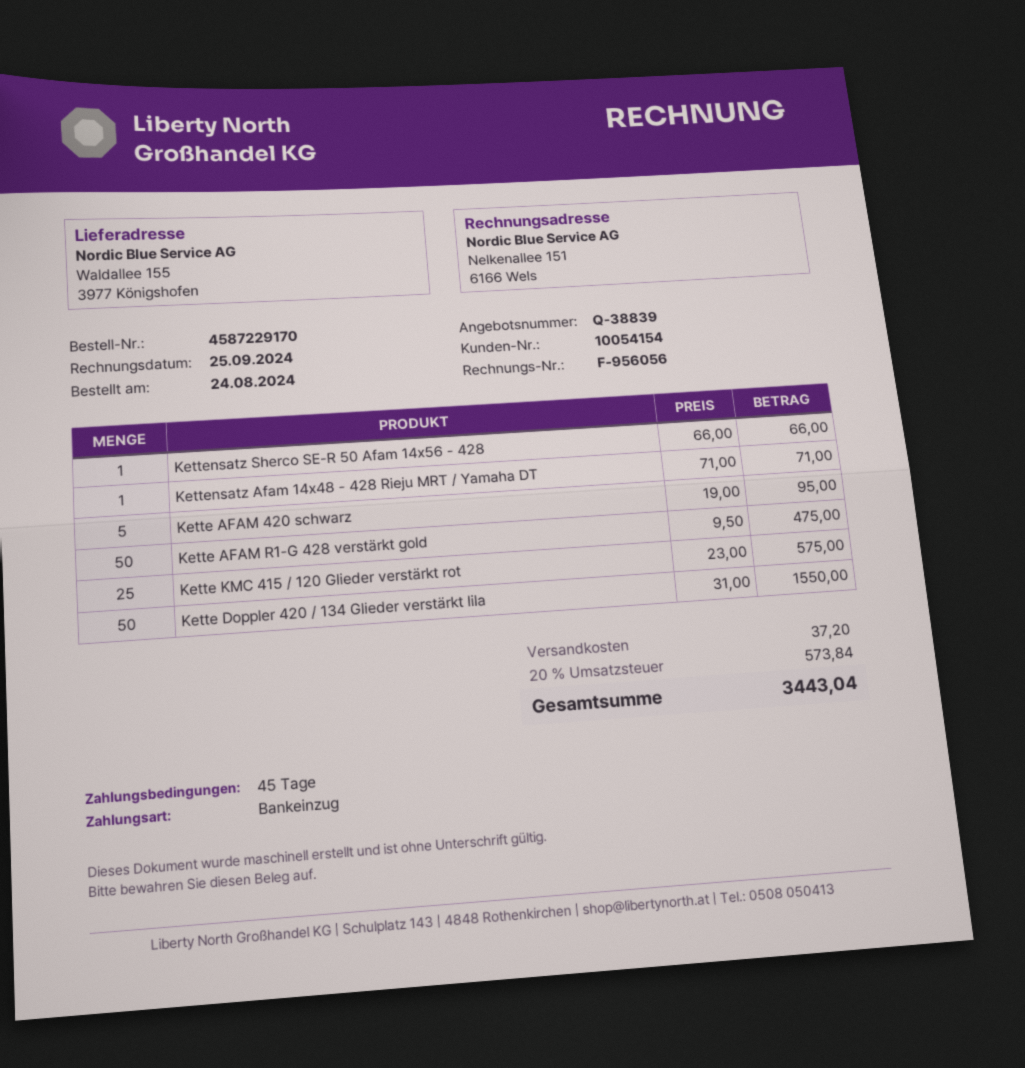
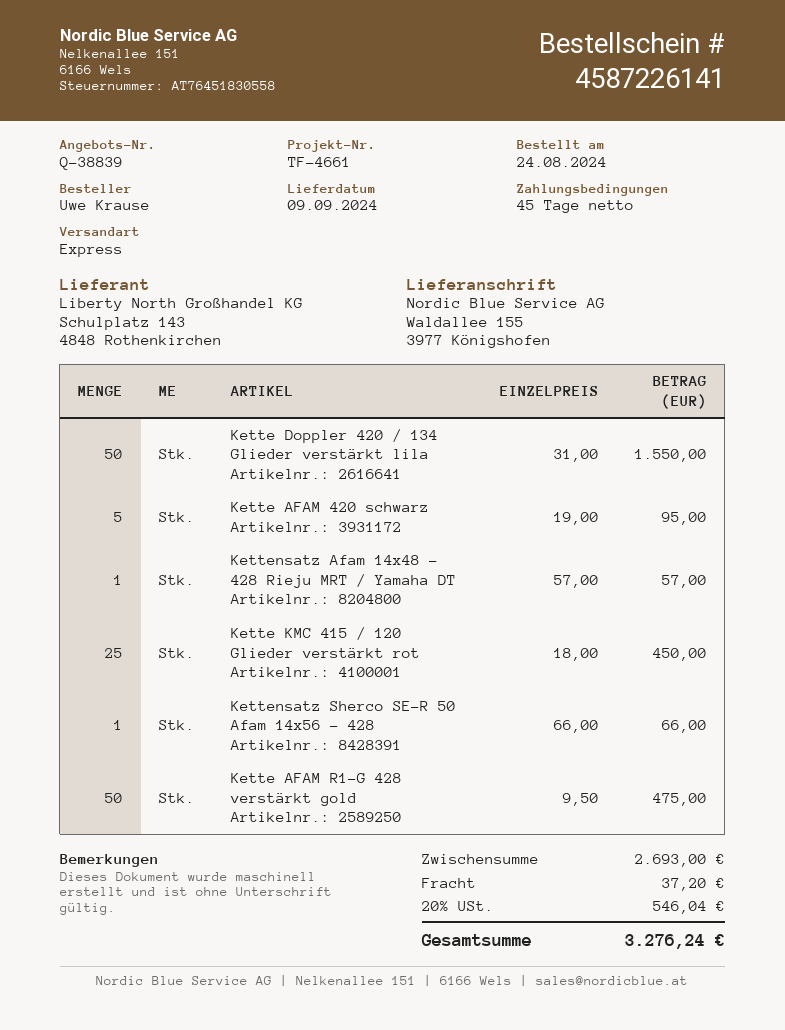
order number: 4587229170 -> 4587226141
Kettensatz Afam 14x48 - 428 Rieju MRT / Yamaha DT: 1 x 71.00 = 71.00 -> 1 x 57.00 = 57.00
Kette KMC 415 / 120 Glieder verstärkt rot: 25 x 23.00 = 575.00 -> 25 x 18.00 = 450.00
tax: 20% = 573.84 -> 20% = 546.04
total: 3443.04 -> 3276.24

